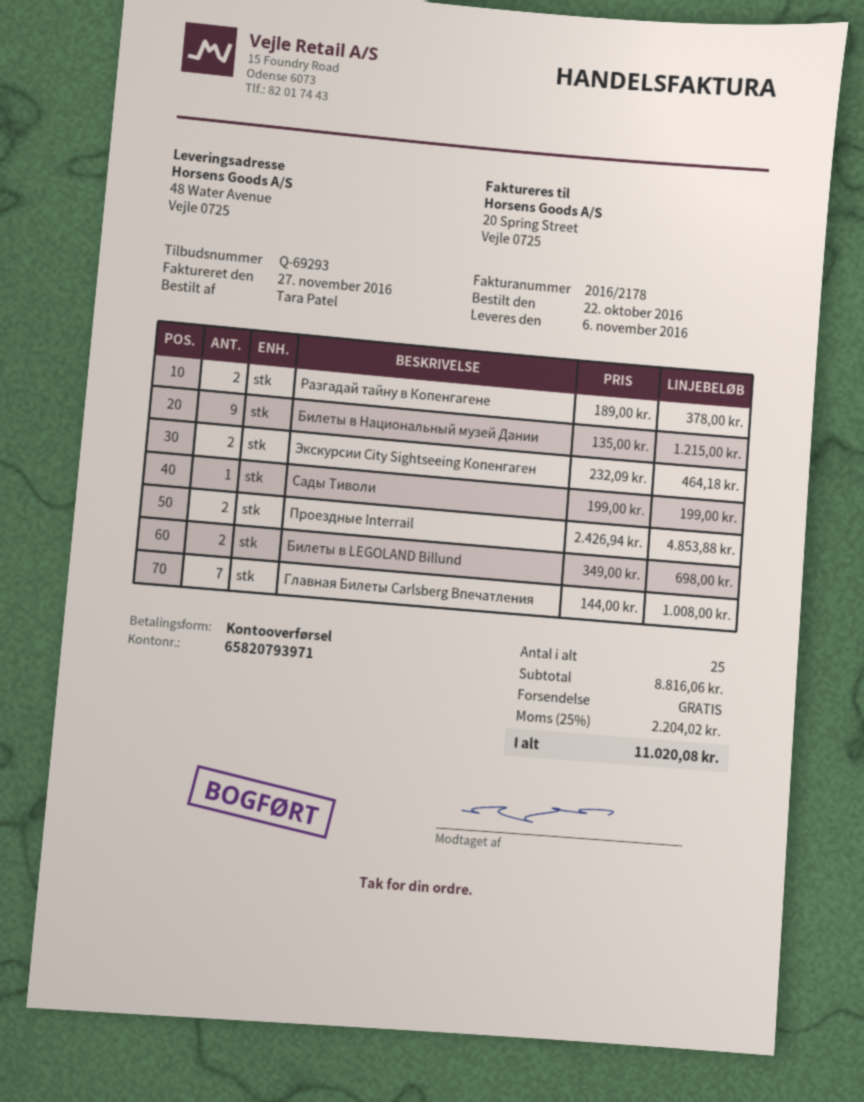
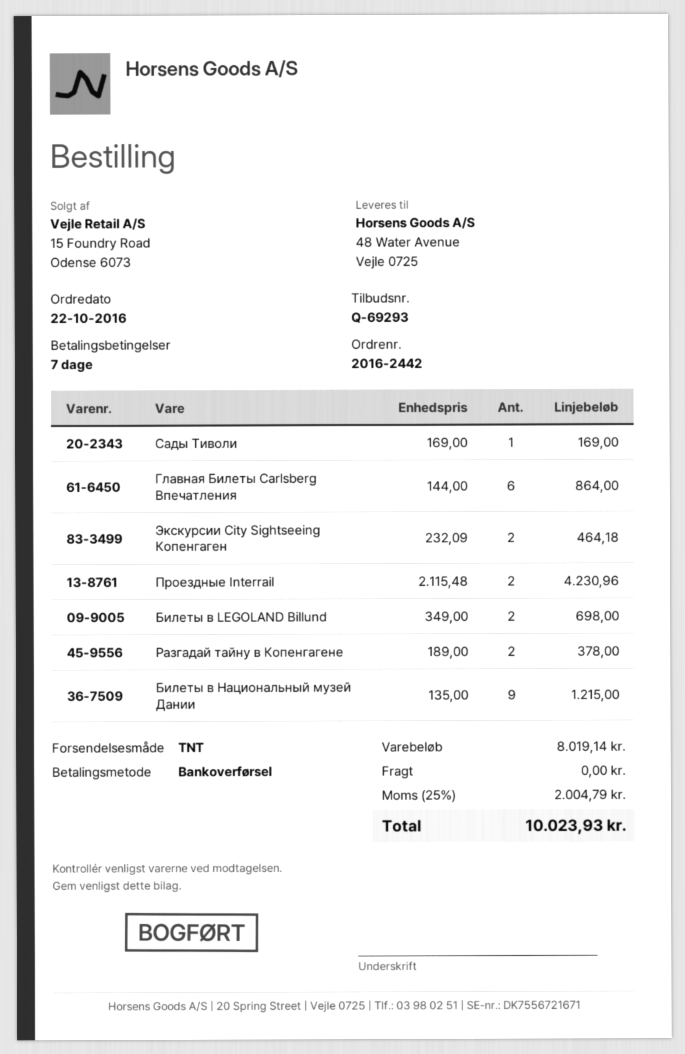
Сады Тиволи: 1 x 199.00 = 199.00 -> 1 x 169.00 = 169.00
Проездные Interrail: 2 x 2426.94 = 4853.88 -> 2 x 2115.48 = 4230.96
Главная Билеты Carlsberg Впечатления: 7 x 144.00 = 1008.00 -> 6 x 144.00 = 864.00
subtotal: 8816.06 -> 8019.14
tax: 25% = 2204.02 -> 25% = 2004.79
total: 11020.08 -> 10023.93

